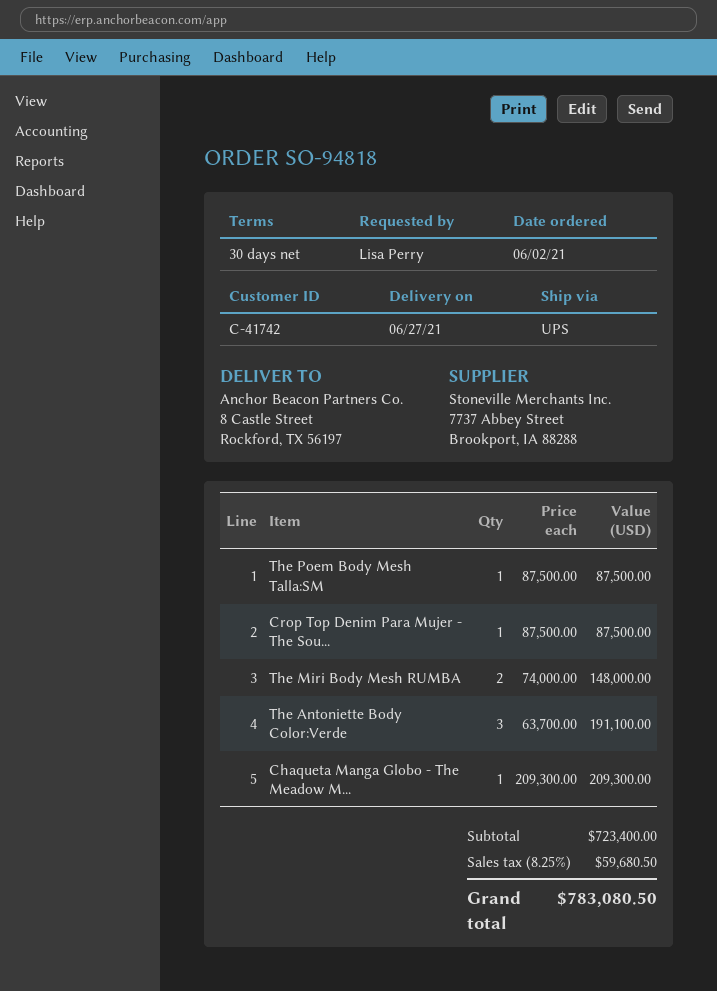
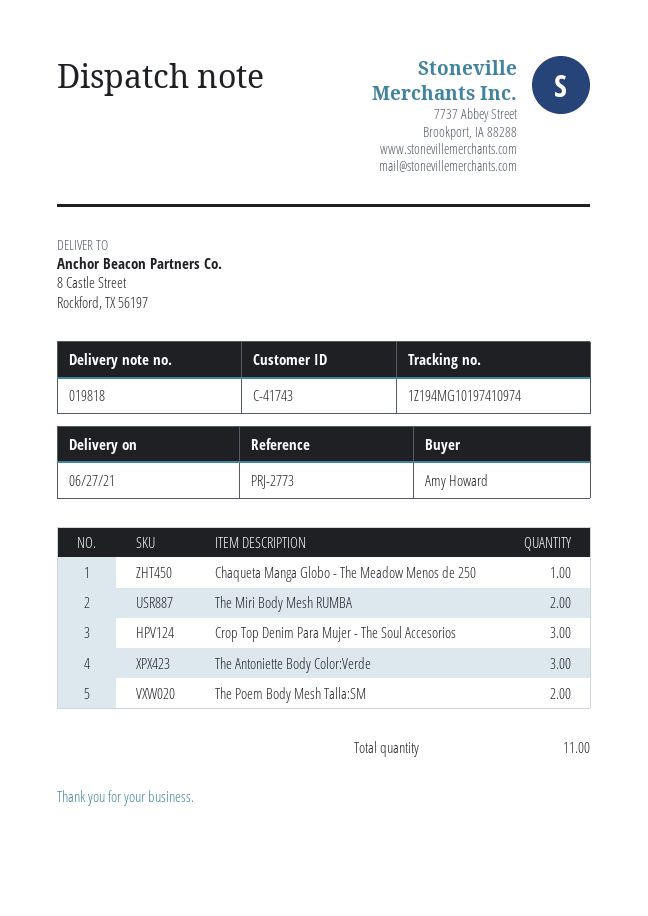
customer number: C-41742 -> C-41743
ordered by: Lisa Perry -> Amy Howard
The Poem Body Mesh Talla:SM: 1 -> 2
Crop Top Denim Para Mujer - The Sou...: 1 -> 3

